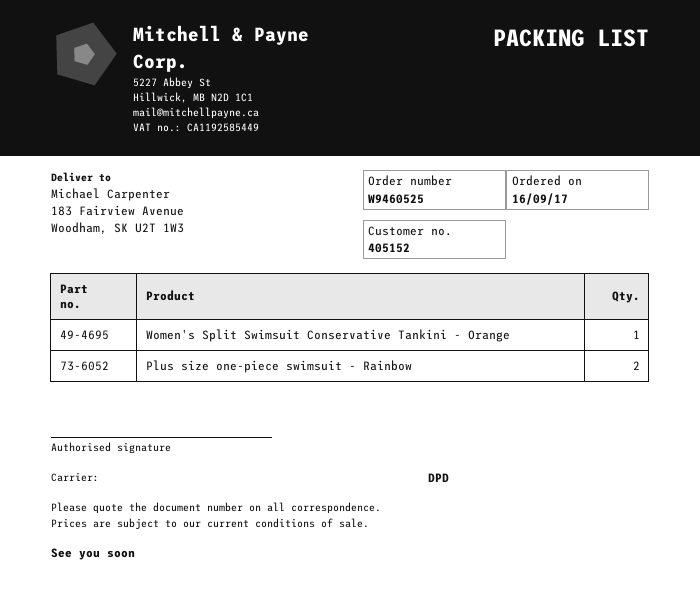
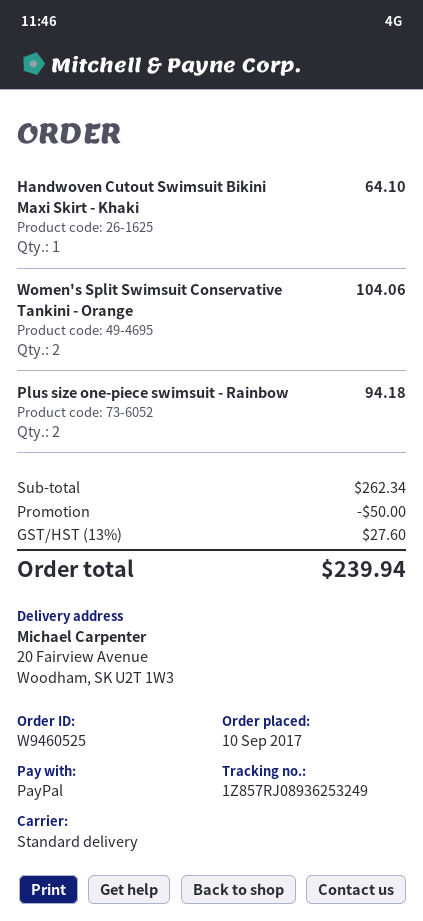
order date: 2017-09-16 -> 2017-09-10
shipping method: DPD -> standard
ship to: 183 Fairview Avenue, Woodham, SK U2T 1W3 -> 20 Fairview Avenue, Woodham, SK U2T 1W3
Women's Split Swimsuit Conservative Tankini - Orange: 1 -> 2
Handwoven Cutout Swimsuit Bikini Maxi Skirt - Khaki: none -> 1

